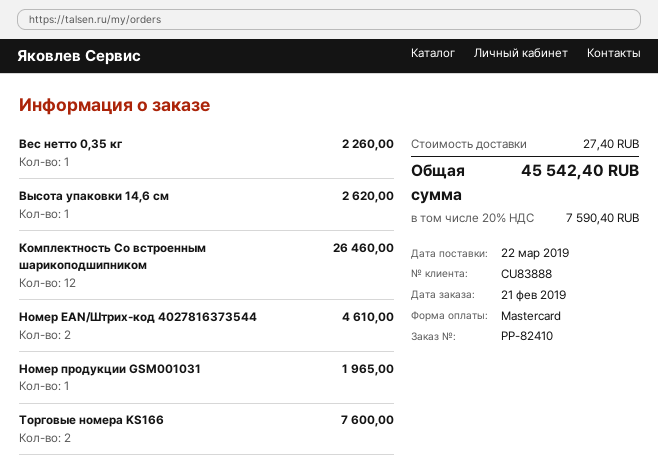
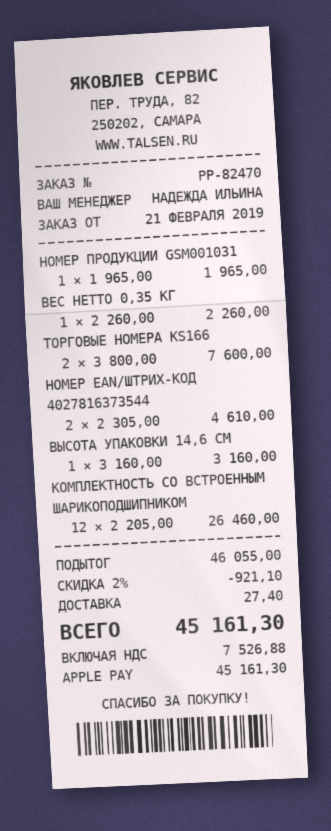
order number: PP-82410 -> PP-82470
payment method: Mastercard -> Apple Pay
Высота упаковки 14,6 см: 1 for 2620.00 -> 1 for 3160.00
discount: none -> 2% = 921.10
tax: 7590.40 -> 7526.88
total: 45542.40 -> 45161.30

